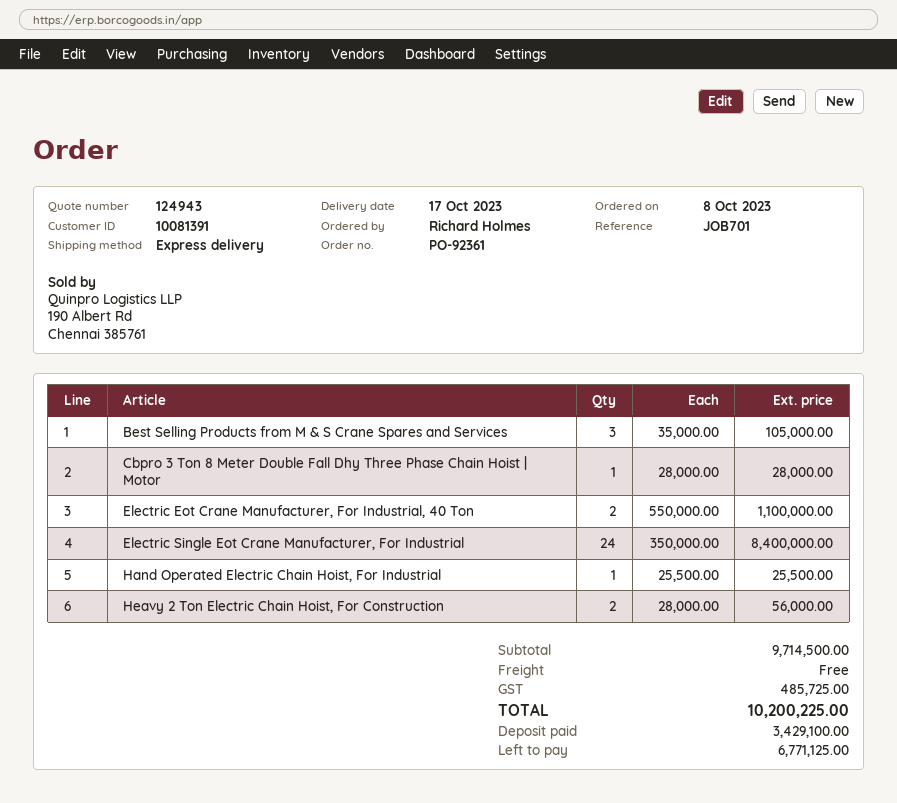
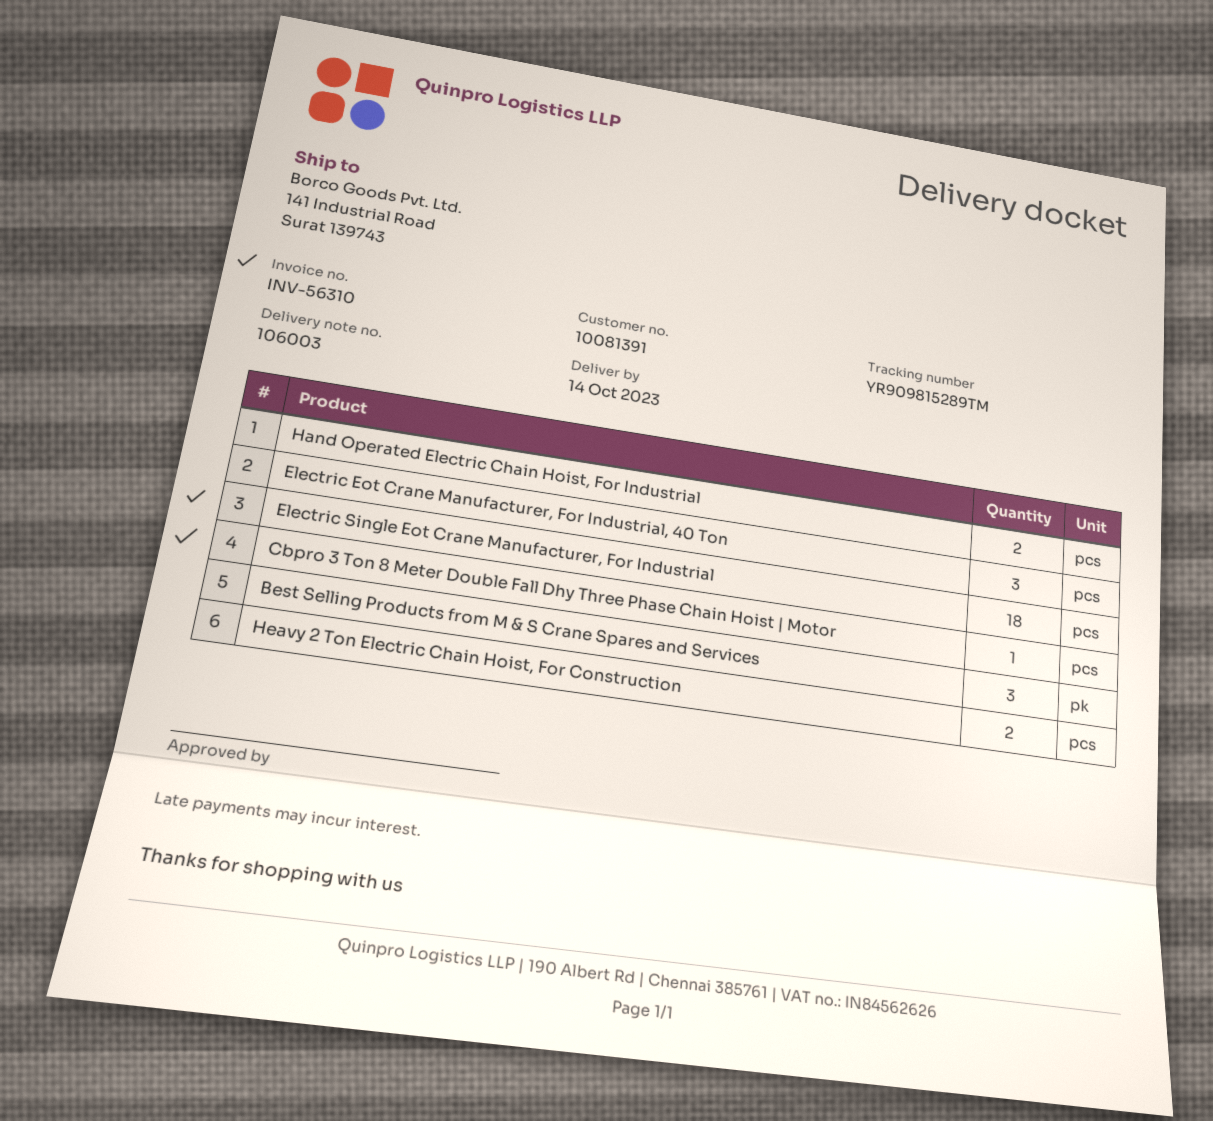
delivery date: 2023-10-17 -> 2023-10-14
Electric Eot Crane Manufacturer, For Industrial, 40 Ton: 2 -> 3
Electric Single Eot Crane Manufacturer, For Industrial: 24 -> 18
Hand Operated Electric Chain Hoist, For Industrial: 1 -> 2

